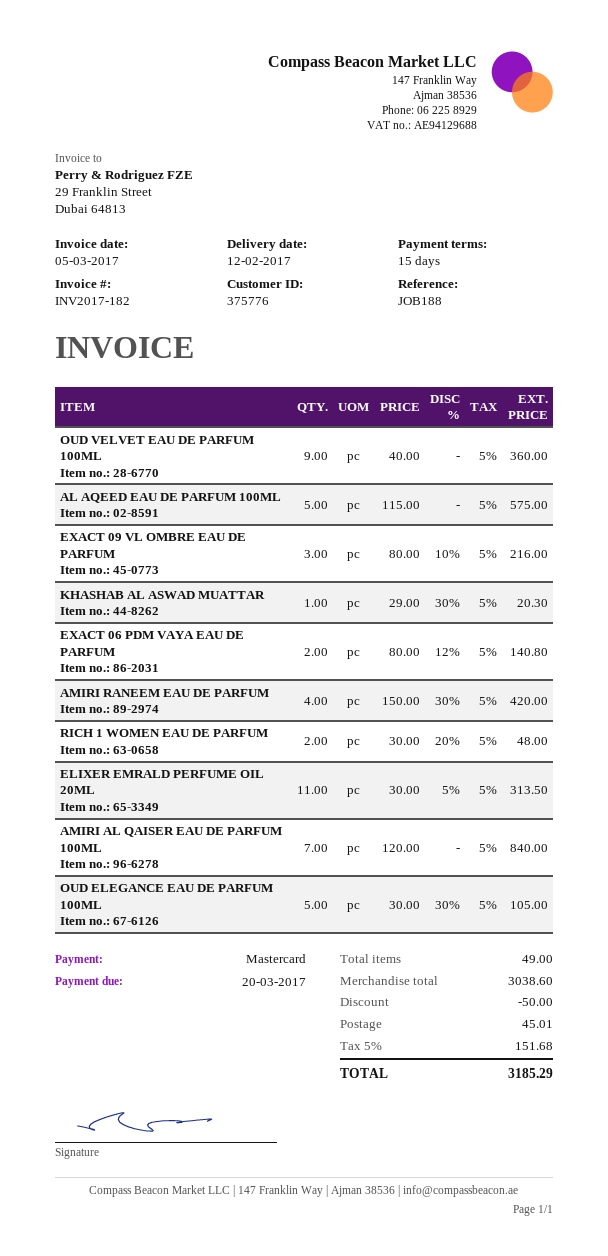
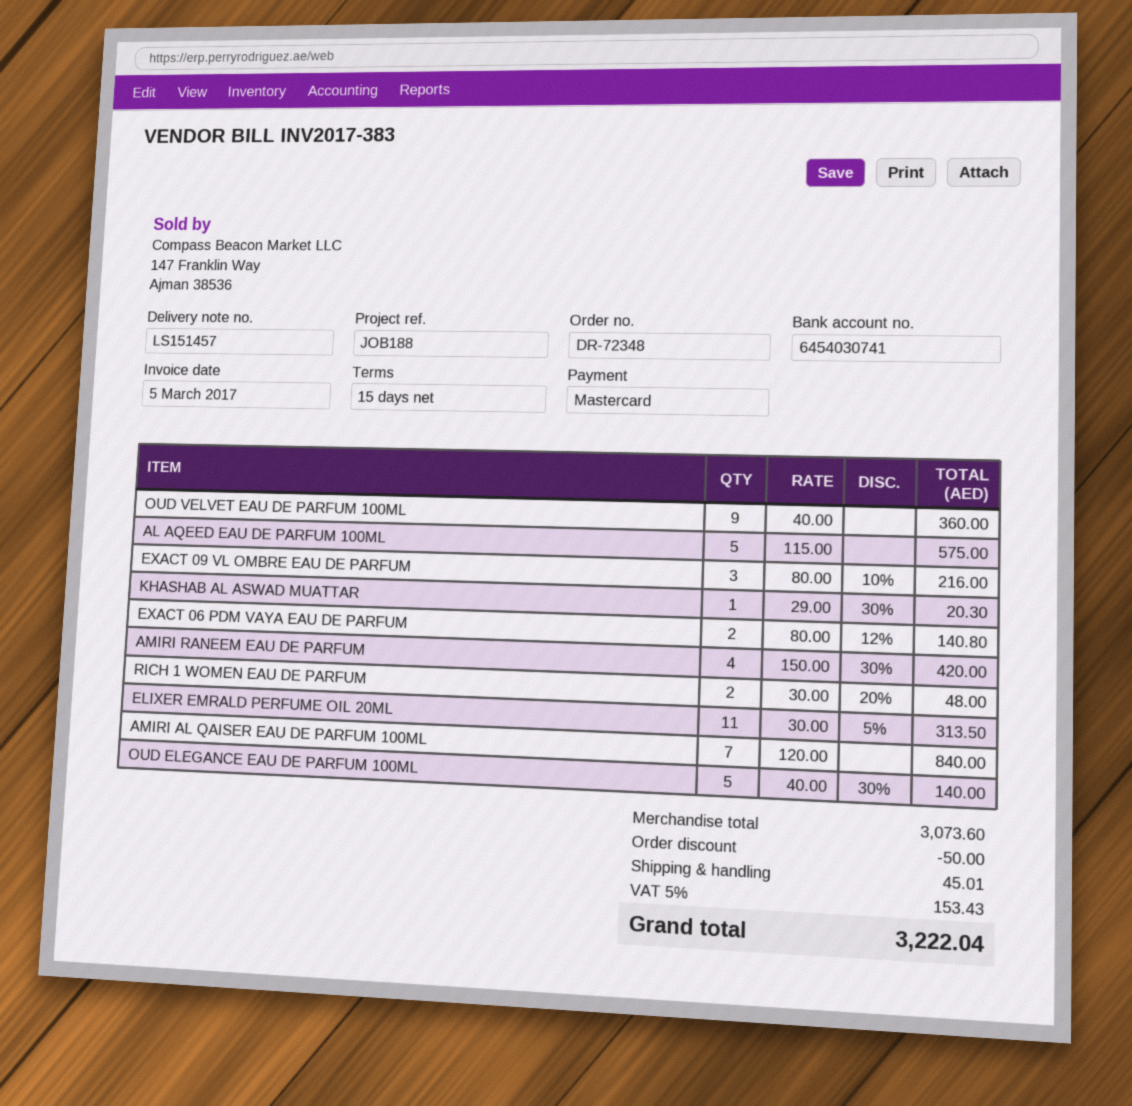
invoice number: INV2017-182 -> INV2017-383
OUD ELEGANCE EAU DE PARFUM 100ML: 5 x 30.00 - 30% = 105.00 -> 5 x 40.00 - 30% = 140.00
subtotal: 3038.60 -> 3073.60
tax: 5% = 151.68 -> 5% = 153.43
total: 3185.29 -> 3222.04

